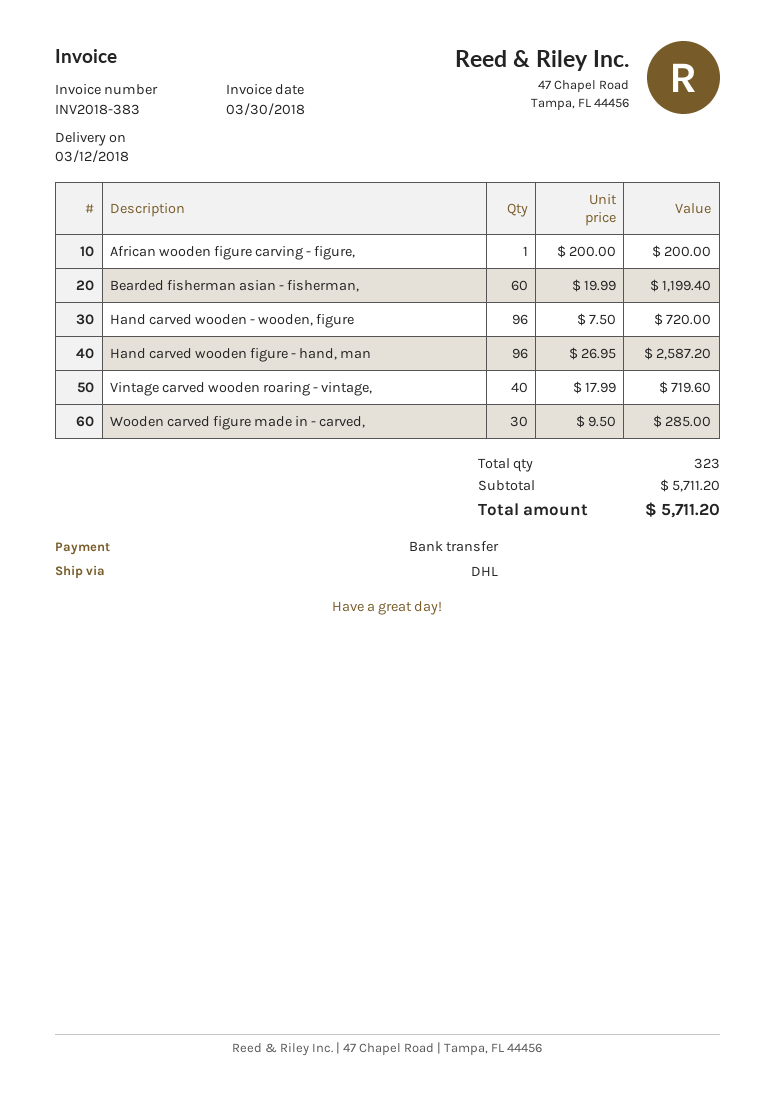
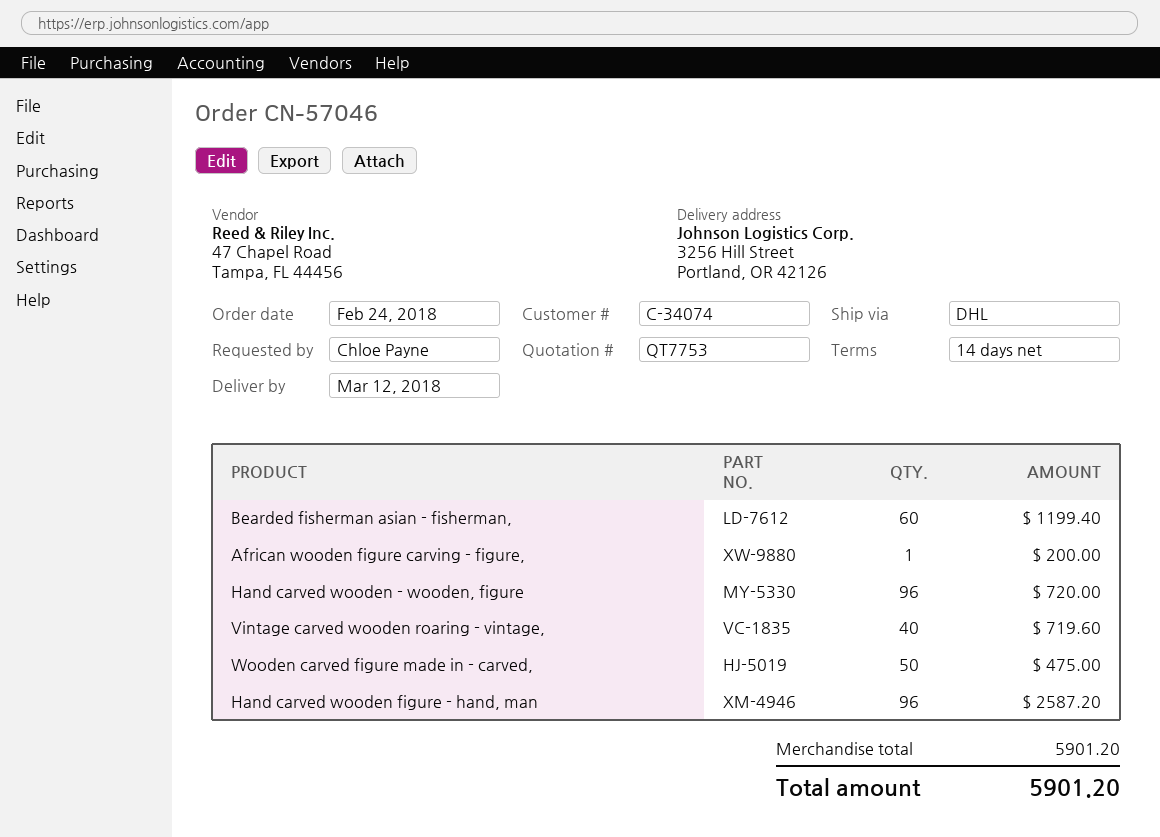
Wooden carved figure made in - carved,: 30 for 285.00 -> 50 for 475.00
subtotal: 5711.20 -> 5901.20
total: 5711.20 -> 5901.20

